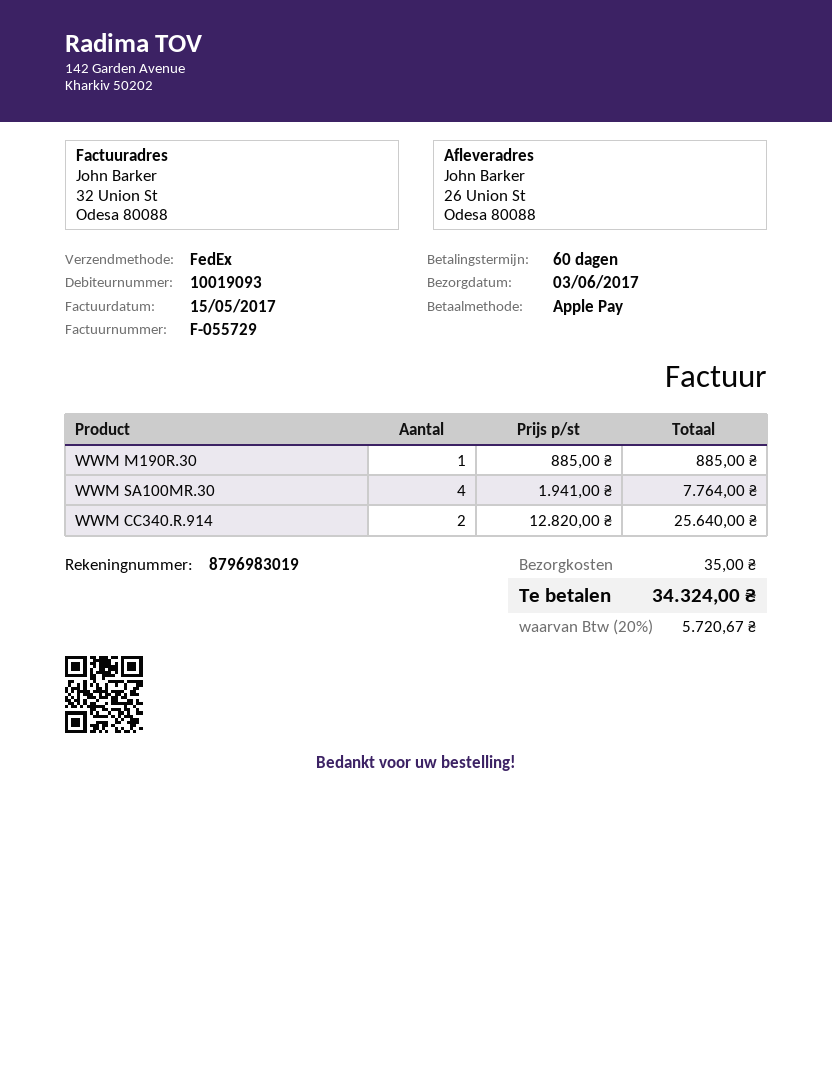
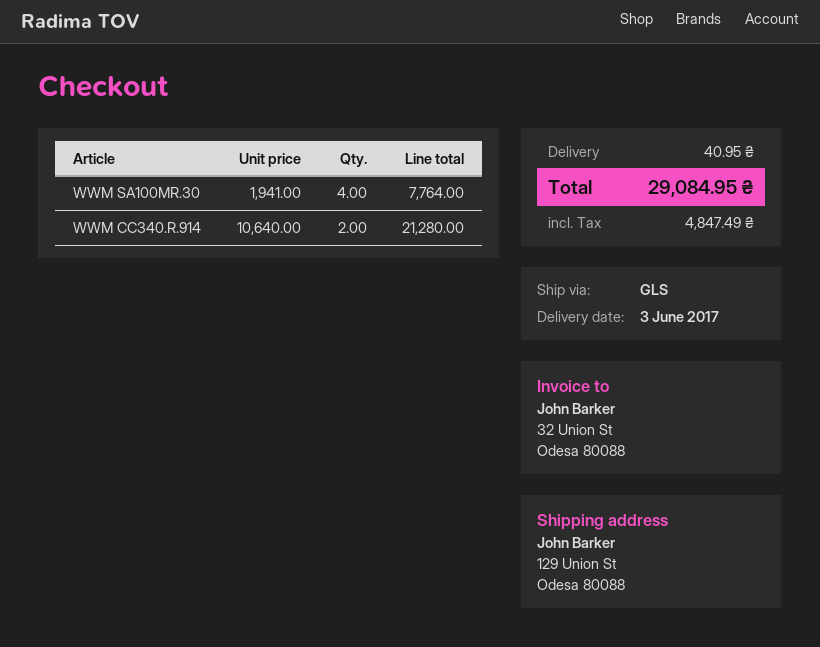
shipping method: FedEx -> GLS
ship to: 26 Union St, Odesa 80088 -> 129 Union St, Odesa 80088
WWM M190R.30: 1 x 885.00 = 885.00 -> none
WWM CC340.R.914: 2 x 12820.00 = 25640.00 -> 2 x 10640.00 = 21280.00
shipping: 35.00 -> 40.95
tax: 5720.67 -> 4847.49
total: 34324.00 -> 29084.95

